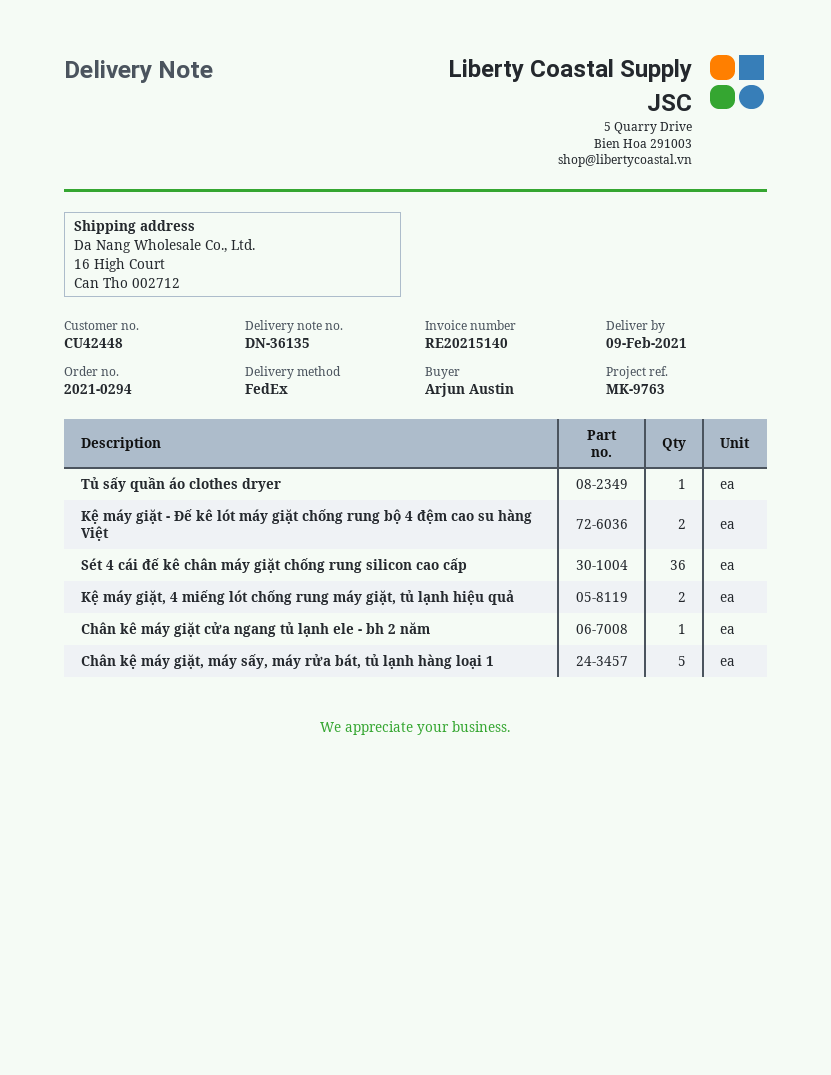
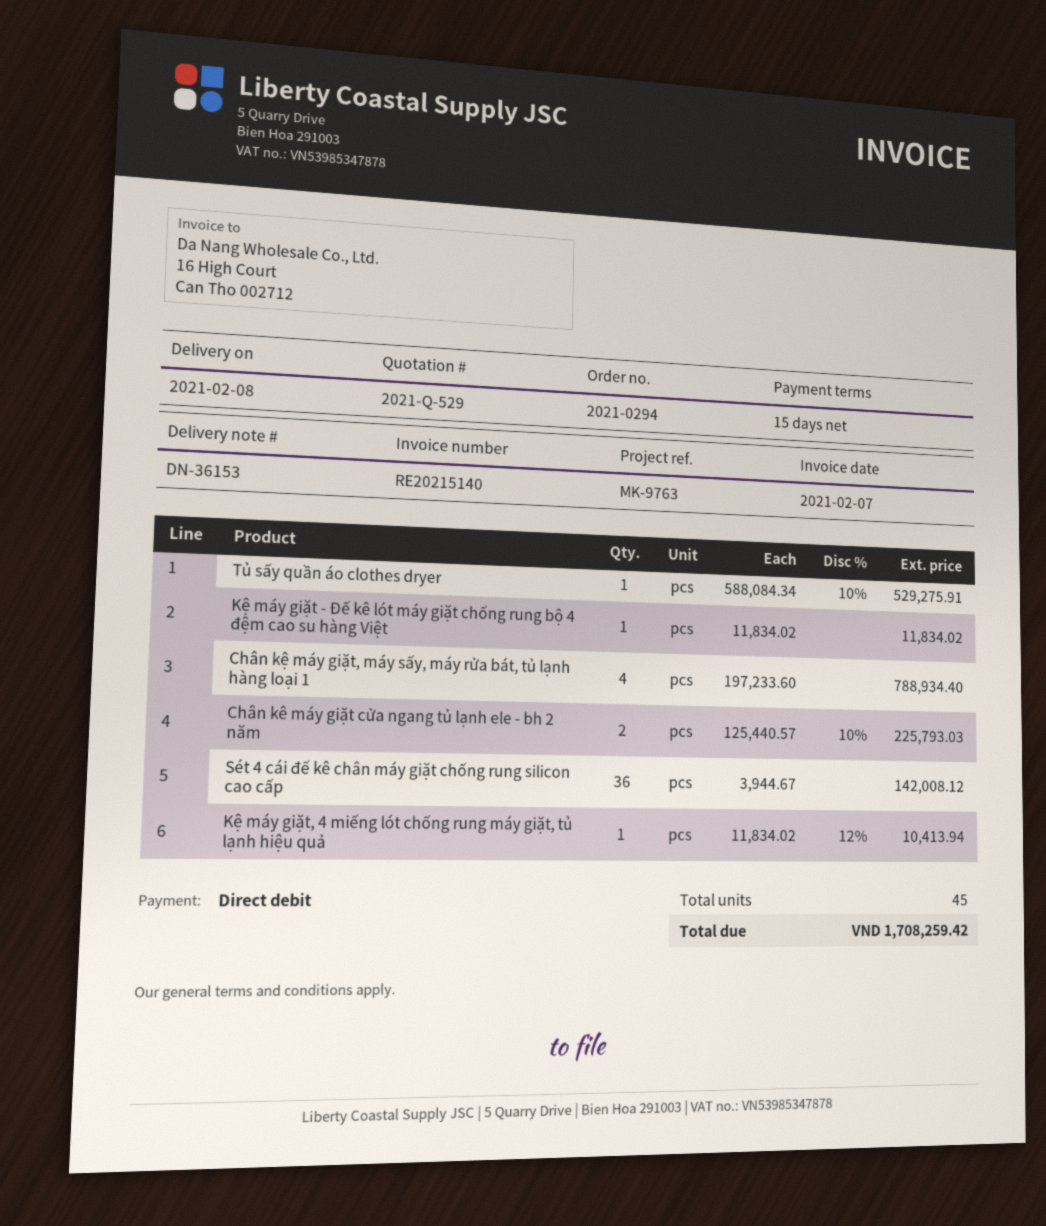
delivery note number: DN-36135 -> DN-36153
delivery date: 2021-02-09 -> 2021-02-08
Kệ máy giặt - Đế kê lót máy giặt chống rung bộ 4 đệm cao su hàng Việt: 2 -> 1
Kệ máy giặt, 4 miếng lót chống rung máy giặt, tủ lạnh hiệu quả: 2 -> 1
Chân kê máy giặt cửa ngang tủ lạnh ele - bh 2 năm: 1 -> 2
Chân kệ máy giặt, máy sấy, máy rửa bát, tủ lạnh hàng loại 1: 5 -> 4

